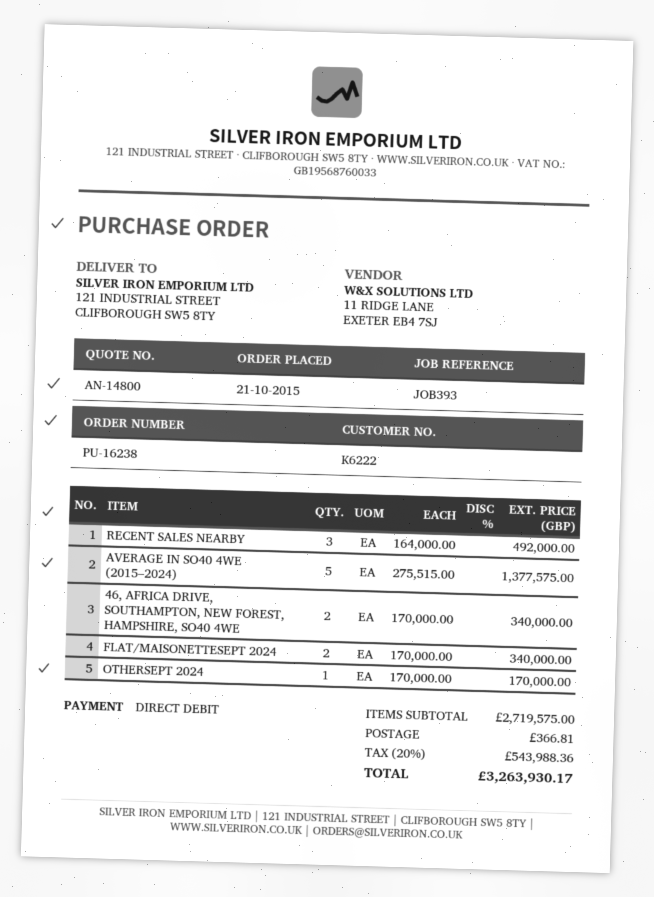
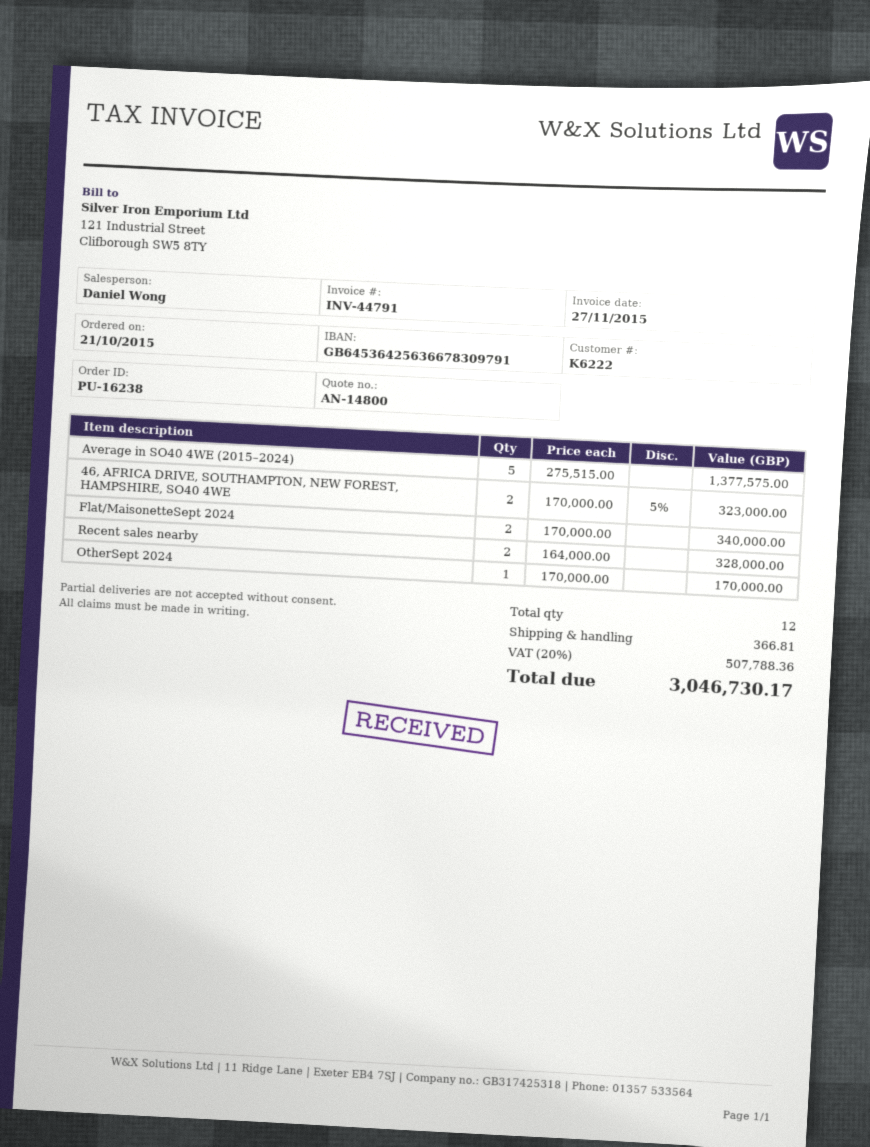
RECENT SALES NEARBY: 3 x 164000.00 = 492000.00 -> 2 x 164000.00 = 328000.00
46, AFRICA DRIVE, SOUTHAMPTON, NEW FOREST, HAMPSHIRE, SO40 4WE: 2 x 170000.00 = 340000.00 -> 2 x 170000.00 - 5% = 323000.00
tax: 20% = 543988.36 -> 20% = 507788.36
total: 3263930.17 -> 3046730.17

